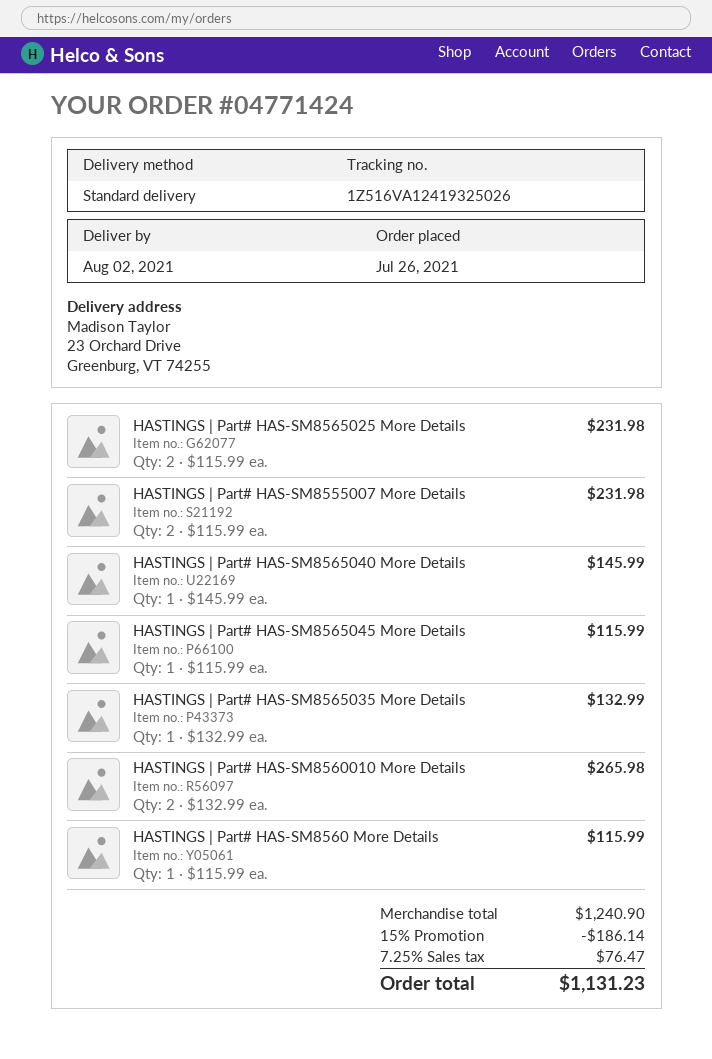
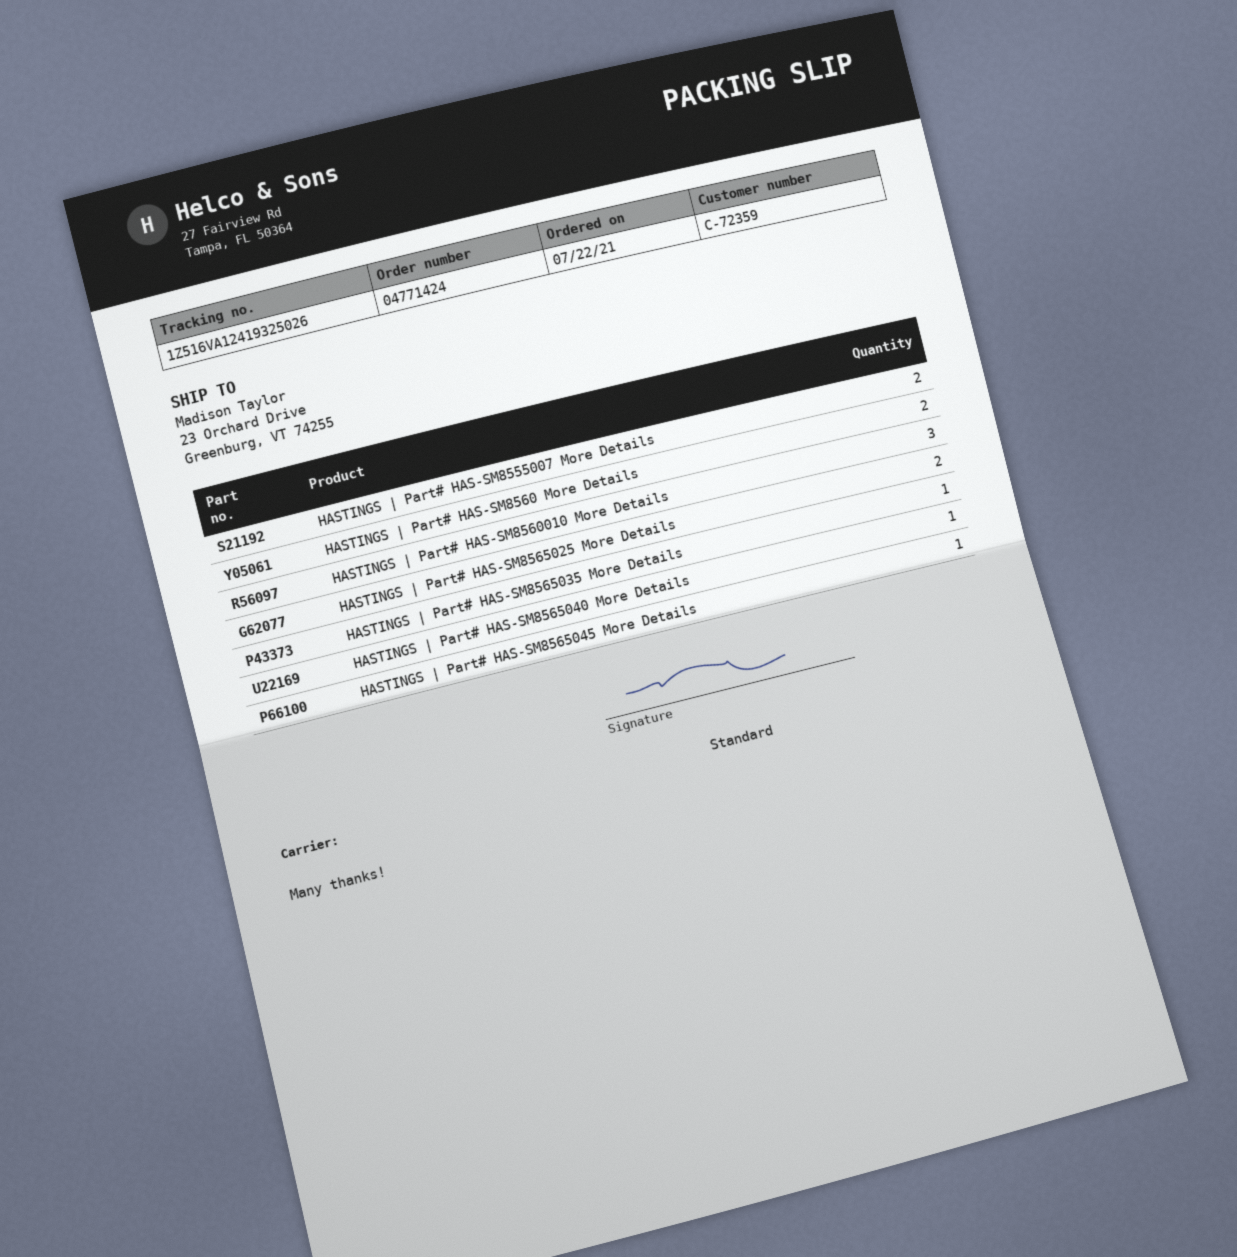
order date: 2021-07-26 -> 2021-07-22
HASTINGS | Part# HAS-SM8560010 More Details: 2 -> 3
HASTINGS | Part# HAS-SM8560 More Details: 1 -> 2

